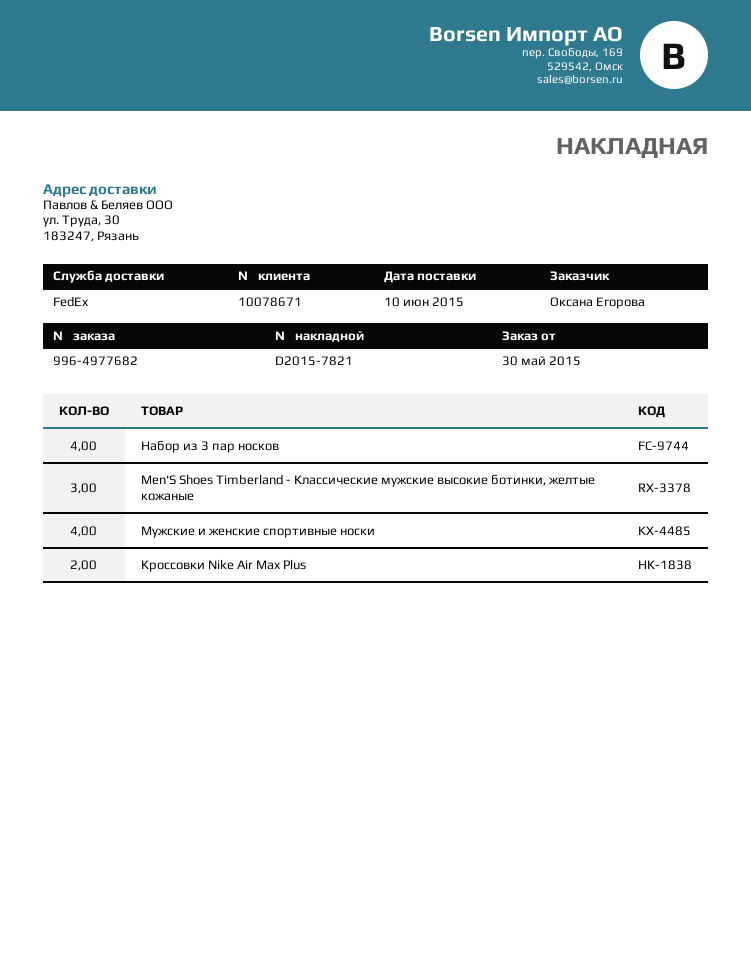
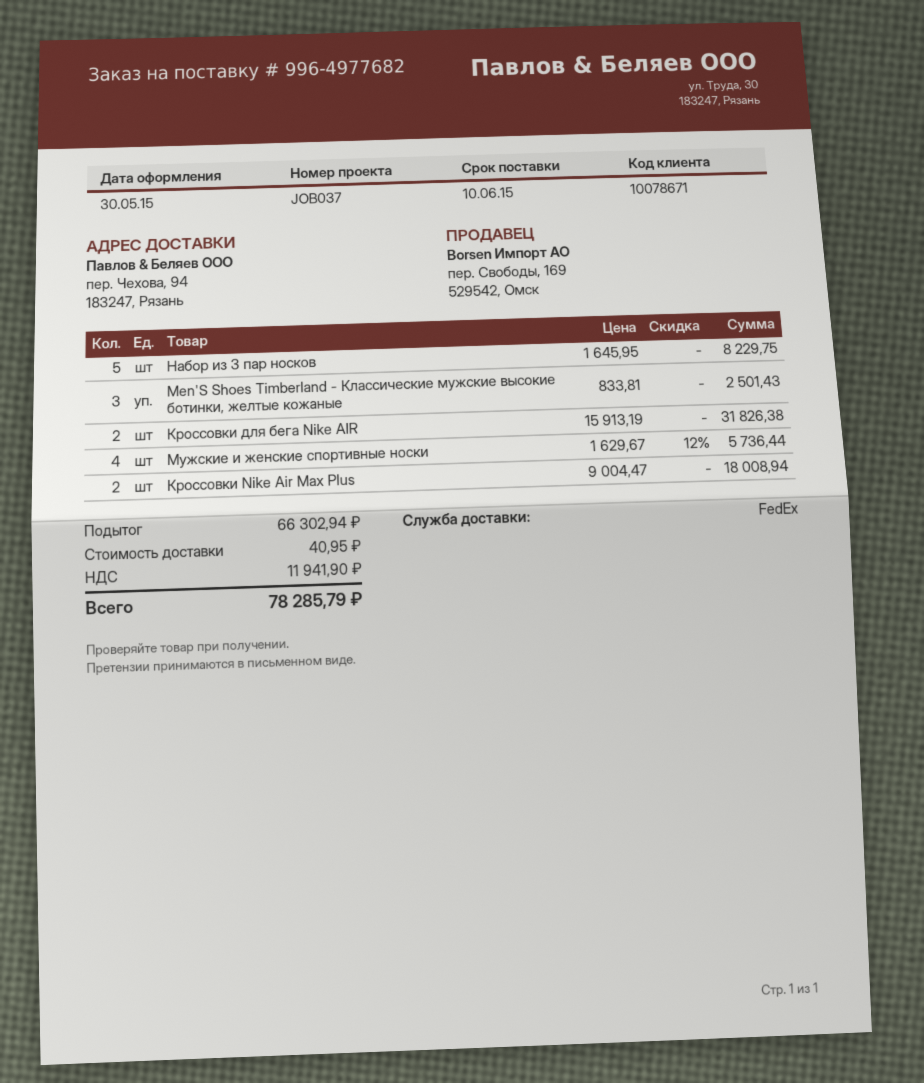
ship to: ул. Труда, 30, 183247, Рязань -> пер. Чехова, 94, 183247, Рязань
Набор из 3 пар носков: 4 -> 5
Кроссовки для бега Nike AIR: none -> 2

